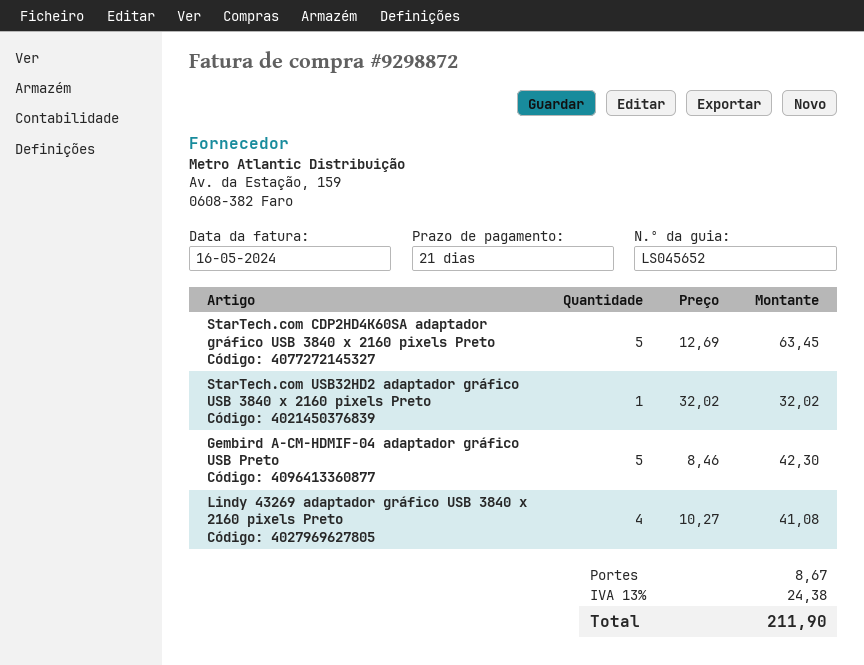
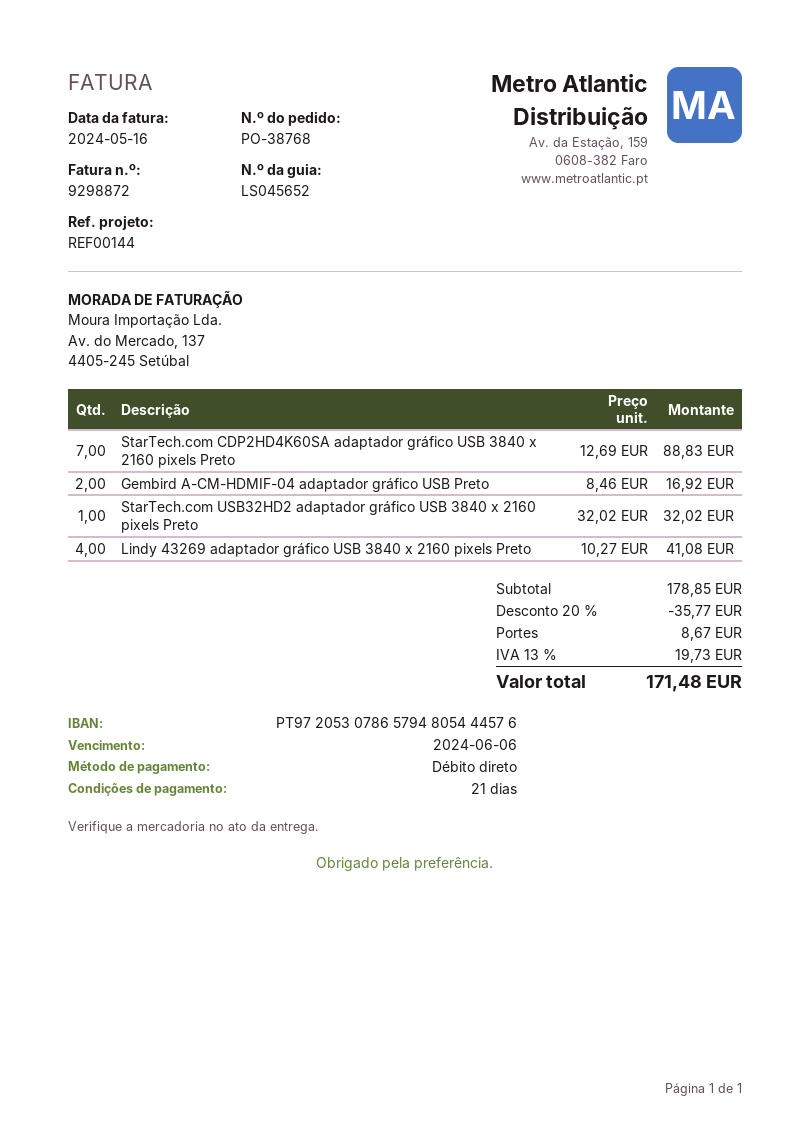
StarTech.com CDP2HD4K60SA adaptador gráfico USB 3840 x 2160 pixels Preto: 5 x 12.69 = 63.45 -> 7 x 12.69 = 88.83
Gembird A-CM-HDMIF-04 adaptador gráfico USB Preto: 5 x 8.46 = 42.30 -> 2 x 8.46 = 16.92
discount: none -> 20% = 35.77
tax: 13% = 24.38 -> 13% = 19.73
total: 211.90 -> 171.48

